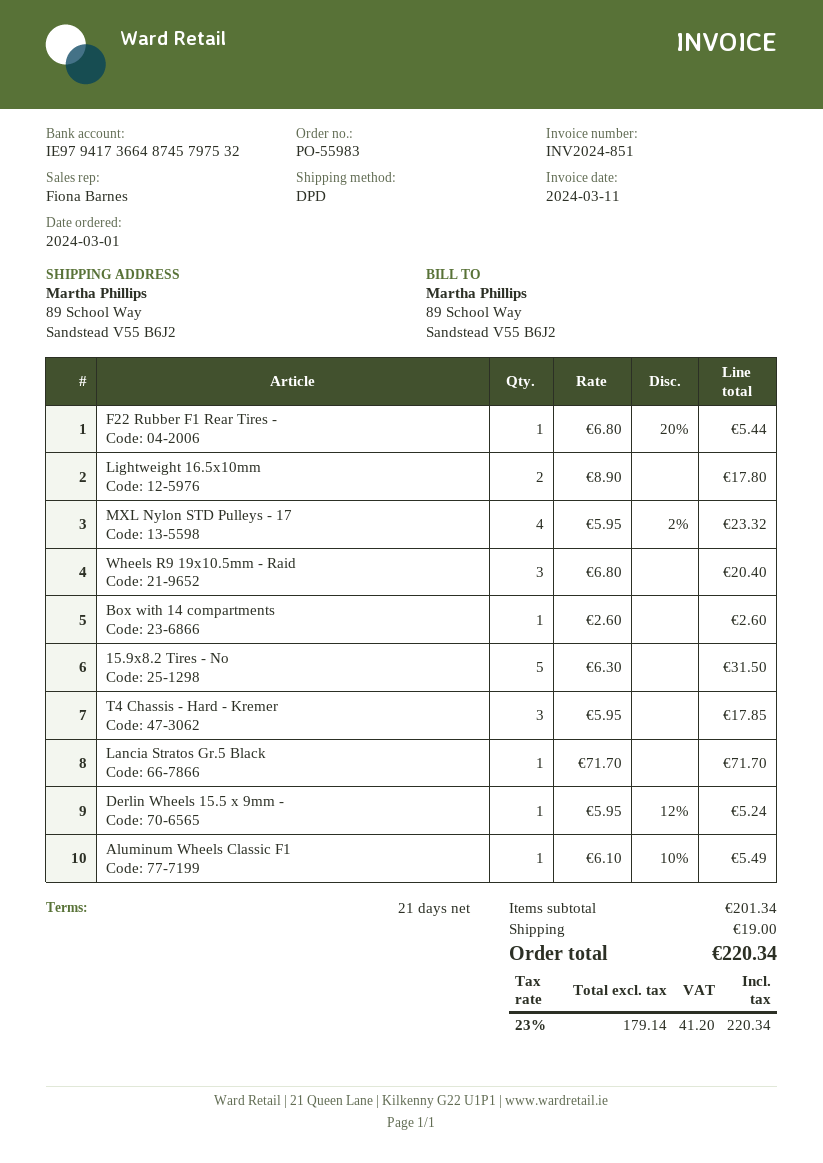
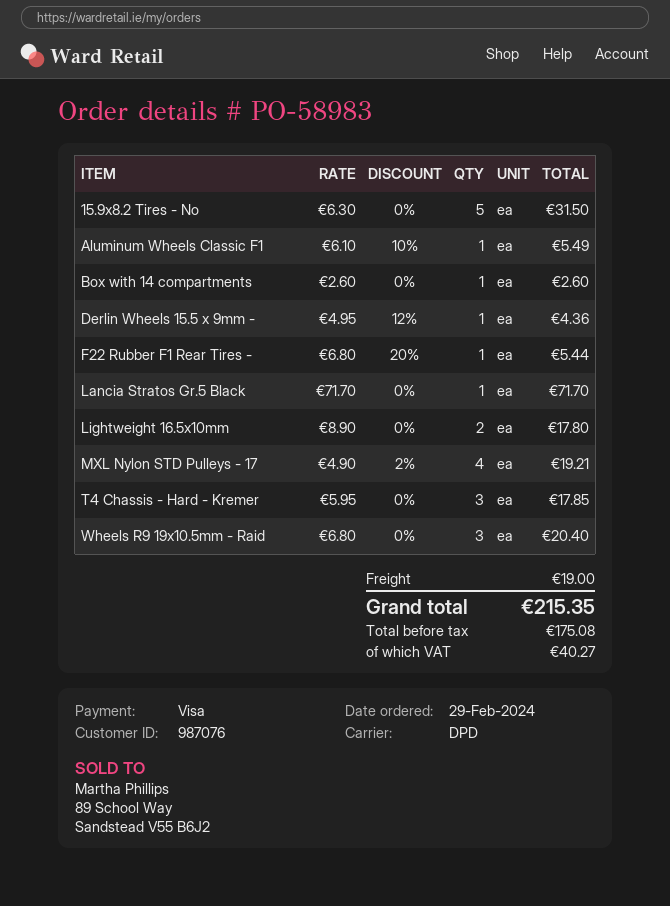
order number: PO-55983 -> PO-58983
order date: 2024-03-01 -> 2024-02-29
MXL Nylon STD Pulleys - 17: 4 x 5.95 - 2% = 23.32 -> 4 x 4.90 - 2% = 19.21
Derlin Wheels 15.5 x 9mm -: 1 x 5.95 - 12% = 5.24 -> 1 x 4.95 - 12% = 4.36
net: 179.14 -> 175.08
tax: 41.20 -> 40.27
total: 220.34 -> 215.35

